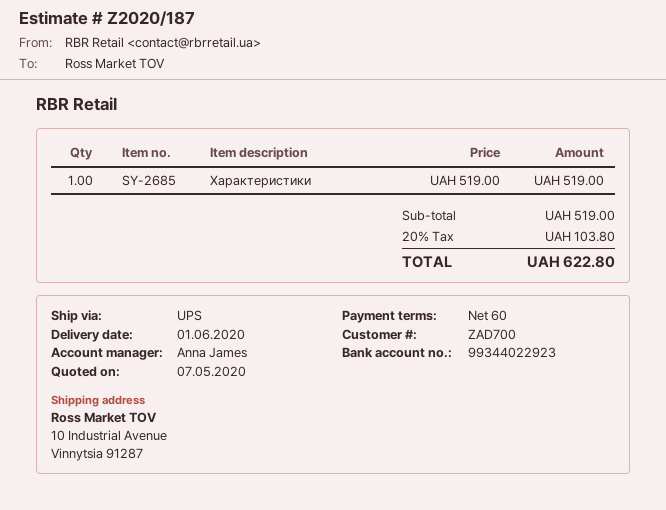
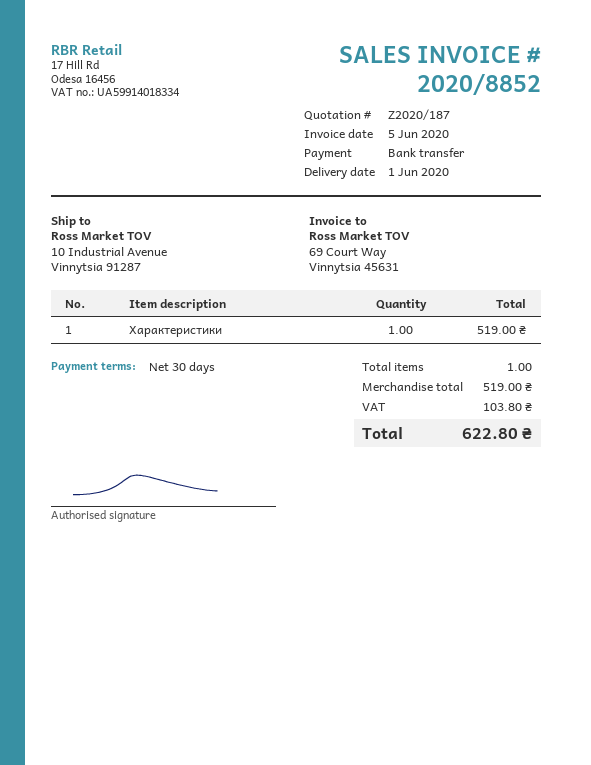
payment terms: 60 days -> 30 days

